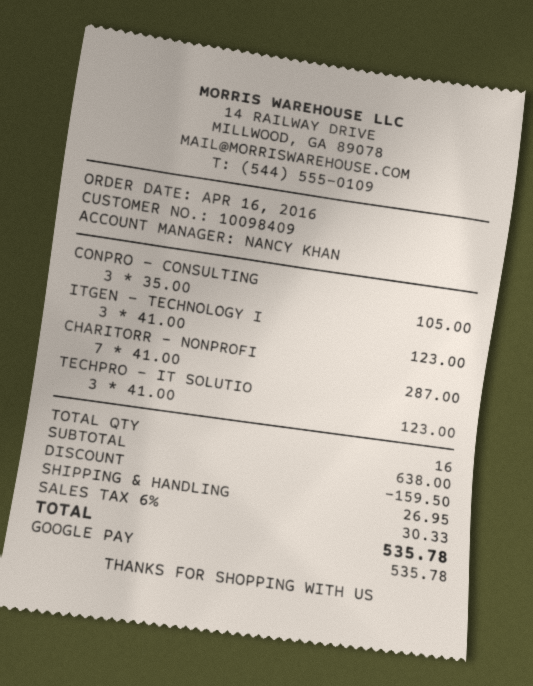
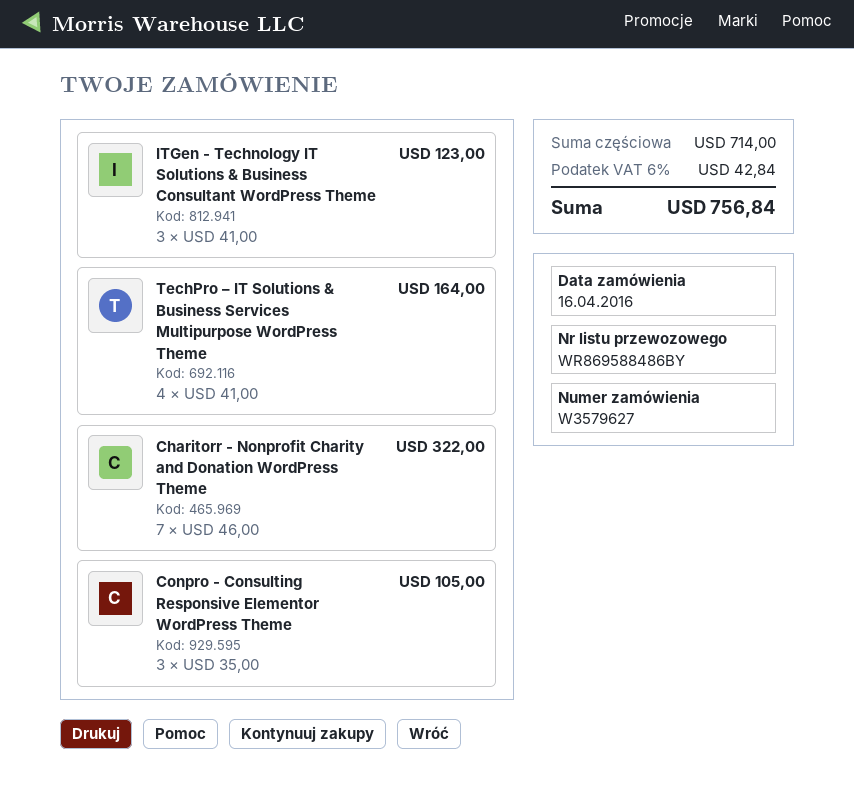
CHARITORR - NONPROFI: 7 x 41.00 = 287.00 -> 7 x 46.00 = 322.00
TECHPRO – IT SOLUTIO: 3 x 41.00 = 123.00 -> 4 x 41.00 = 164.00
subtotal: 638.00 -> 714.00
discount: 159.50 -> none
shipping: 26.95 -> none
tax: 6% = 30.33 -> 6% = 42.84
total: 535.78 -> 756.84

